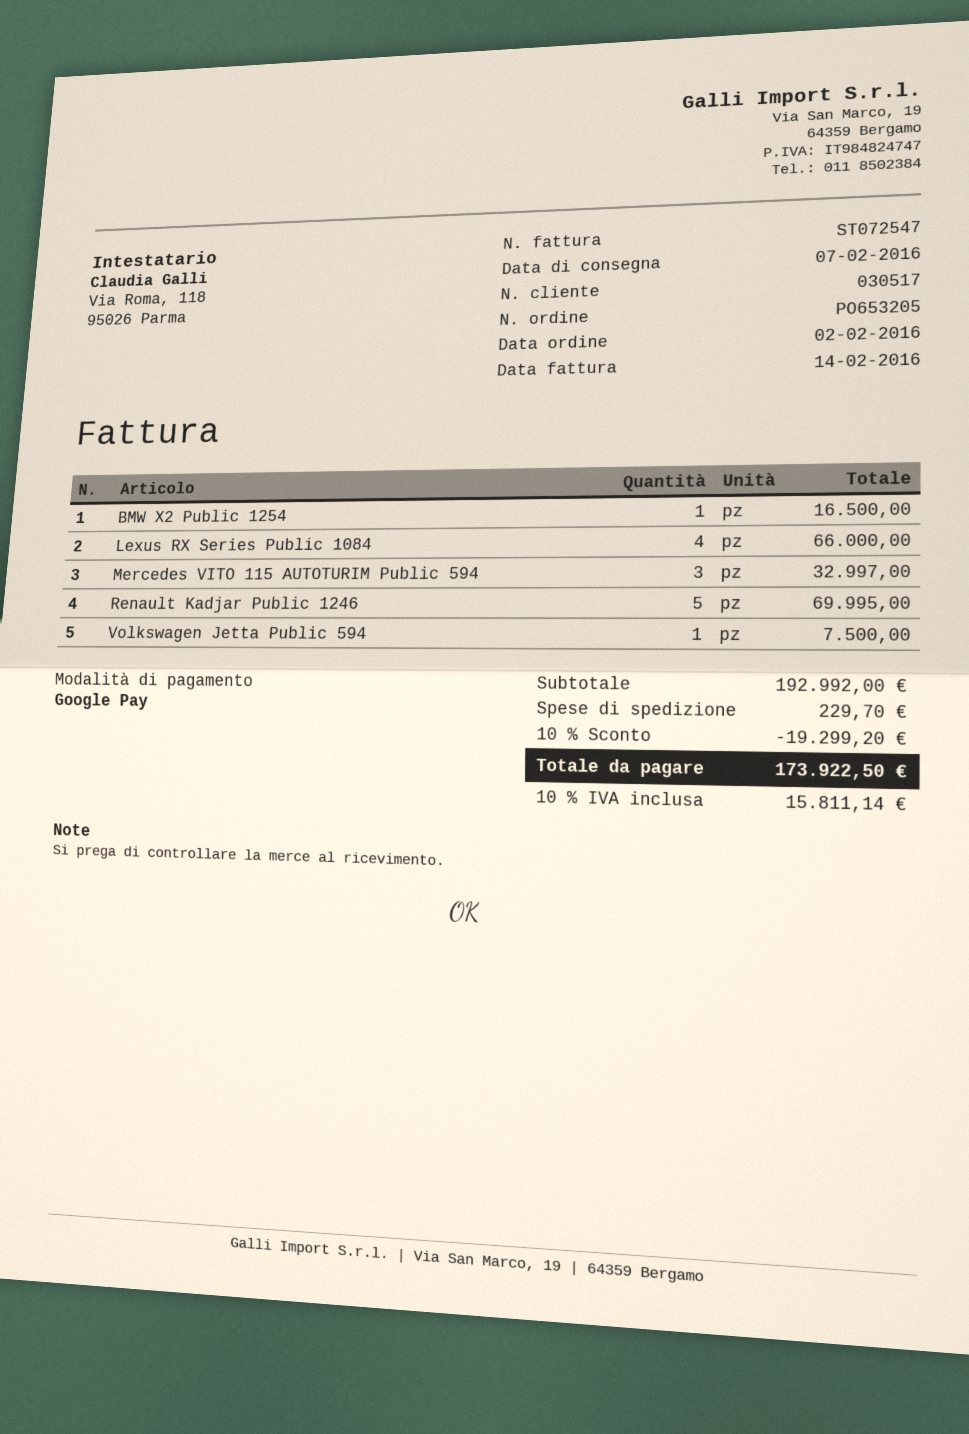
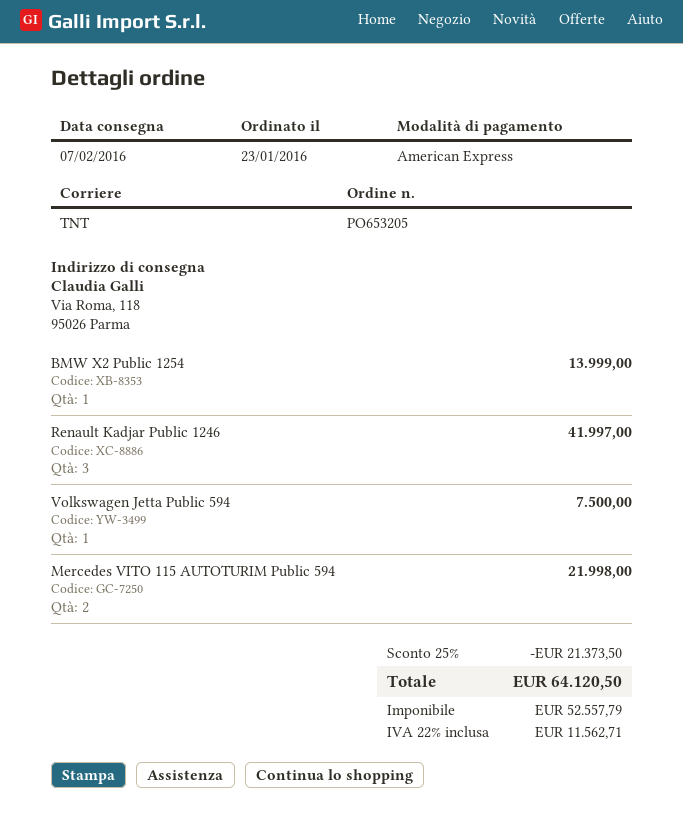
order date: 2016-02-02 -> 2016-01-23
payment method: Google Pay -> American Express
BMW X2 Public 1254: 1 for 16500.00 -> 1 for 13999.00
Lexus RX Series Public 1084: 4 for 66000.00 -> none
Mercedes VITO 115 AUTOTURIM Public 594: 3 for 32997.00 -> 2 for 21998.00
Renault Kadjar Public 1246: 5 for 69995.00 -> 3 for 41997.00
discount: 10% = 19299.20 -> 25% = 21373.50
shipping: 229.70 -> none
tax: 10% = 15811.14 -> 22% = 11562.71
total: 173922.50 -> 64120.50

